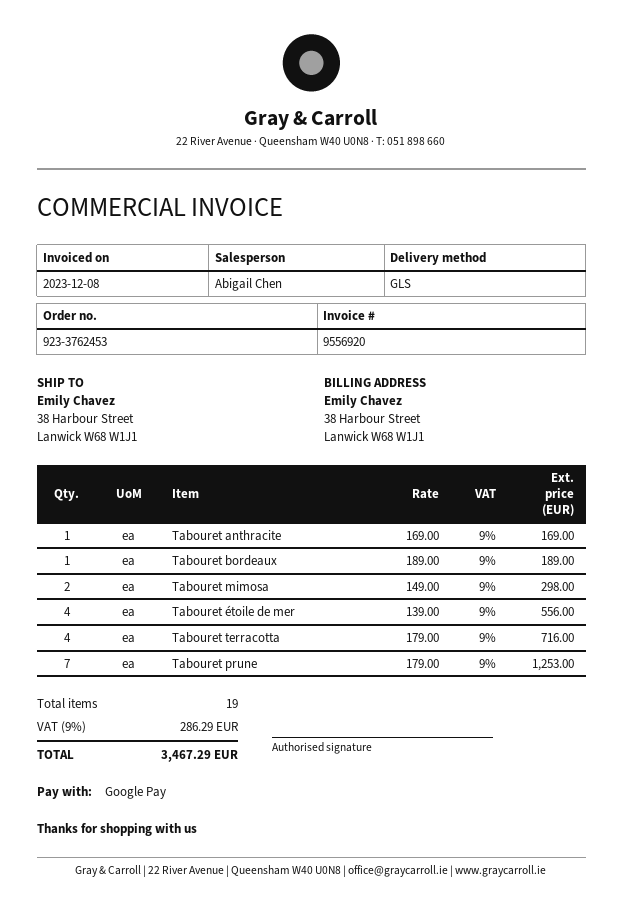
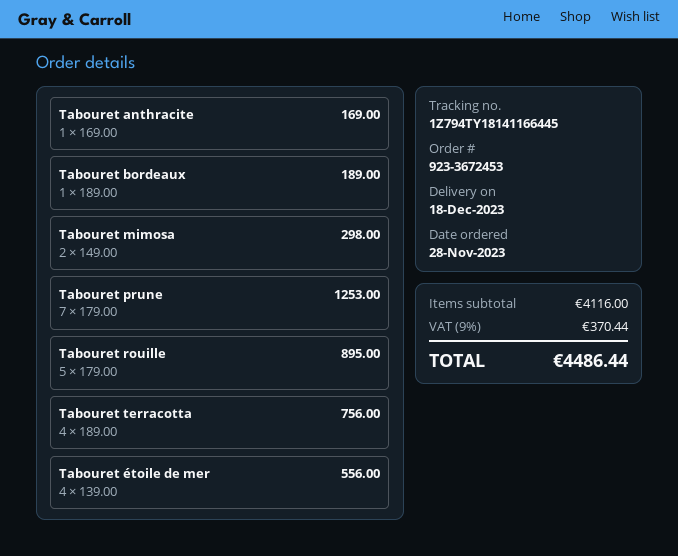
order number: 923-3762453 -> 923-3672453
Tabouret terracotta: 4 x 179.00 = 716.00 -> 4 x 189.00 = 756.00
Tabouret rouille: none -> 5 x 179.00 = 895.00
tax: 9% = 286.29 -> 9% = 370.44
total: 3467.29 -> 4486.44

